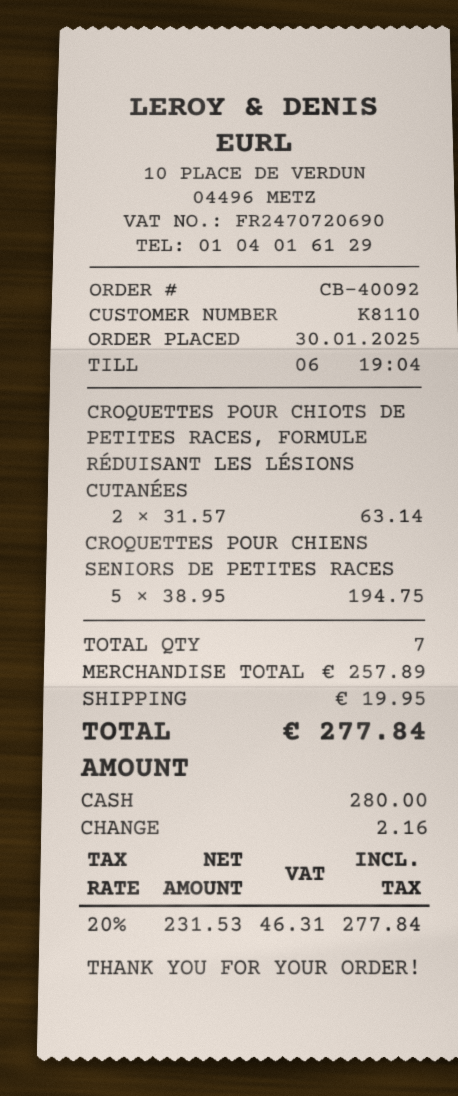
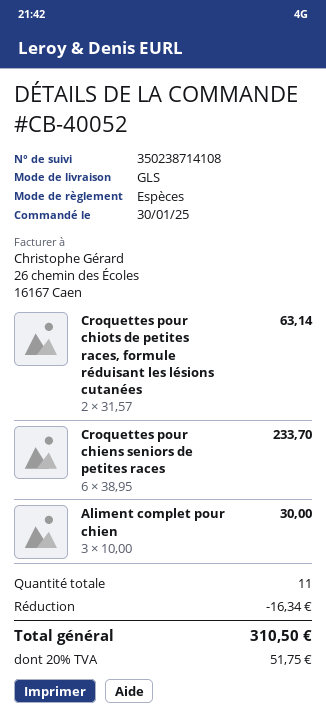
order number: CB-40092 -> CB-40052
CROQUETTES POUR CHIENS SENIORS DE PETITES RACES: 5 x 38.95 = 194.75 -> 6 x 38.95 = 233.70
Aliment complet pour chien: none -> 3 x 10.00 = 30.00
total quantity: 7 -> 11
discount: none -> 16.34
shipping: 19.95 -> none
tax: 20% = 46.31 -> 20% = 51.75
total: 277.84 -> 310.50

